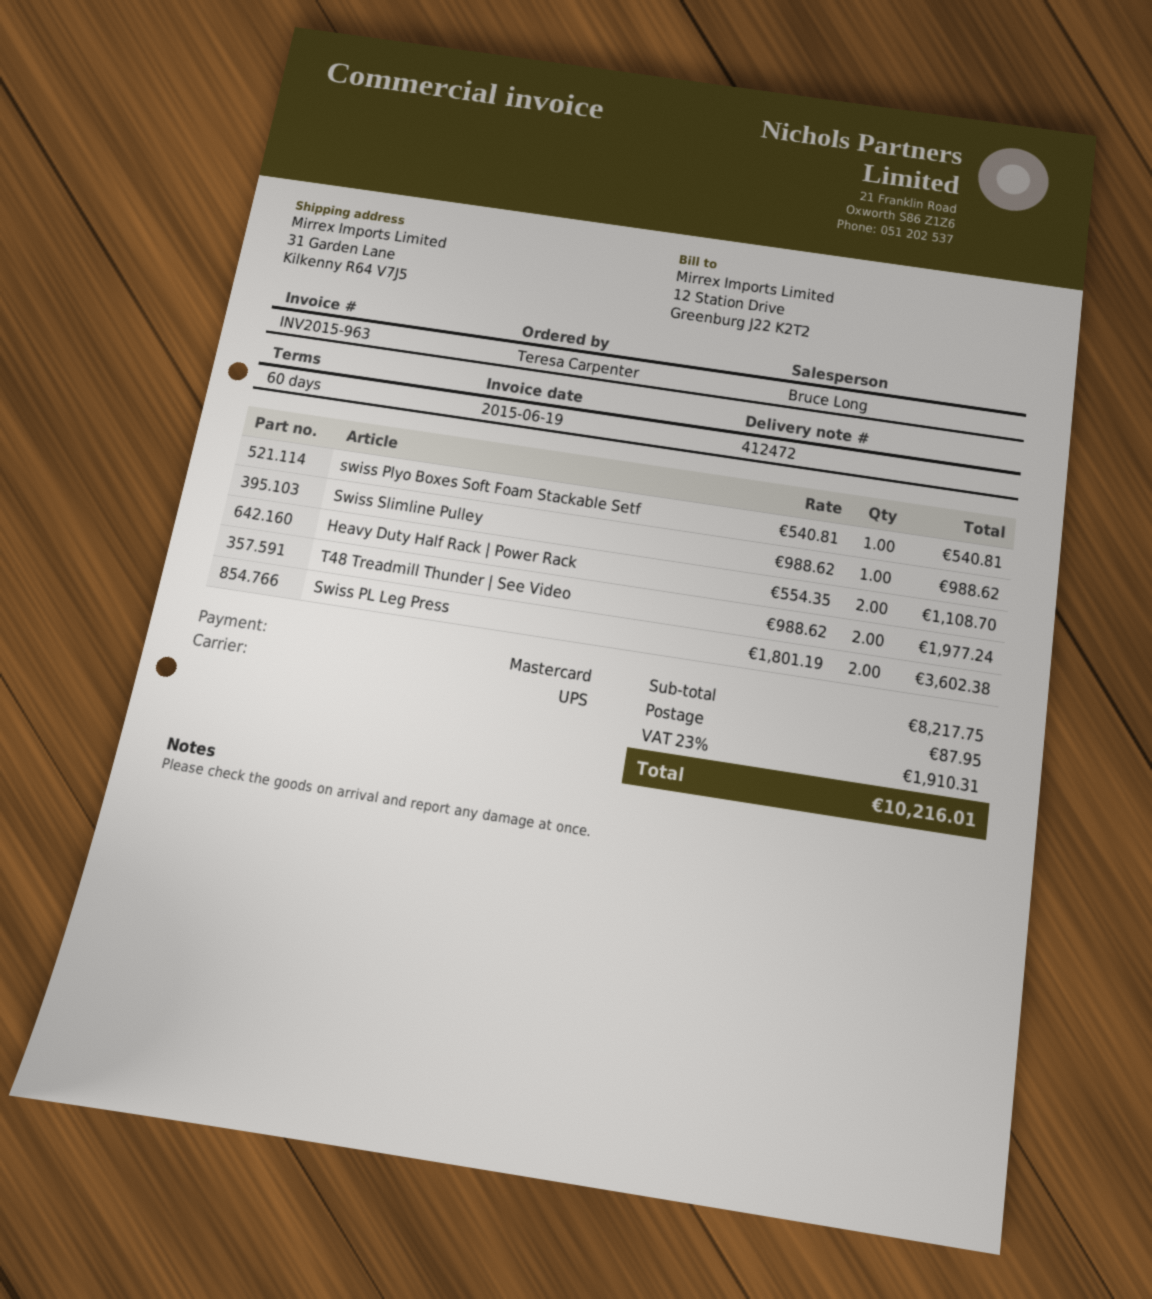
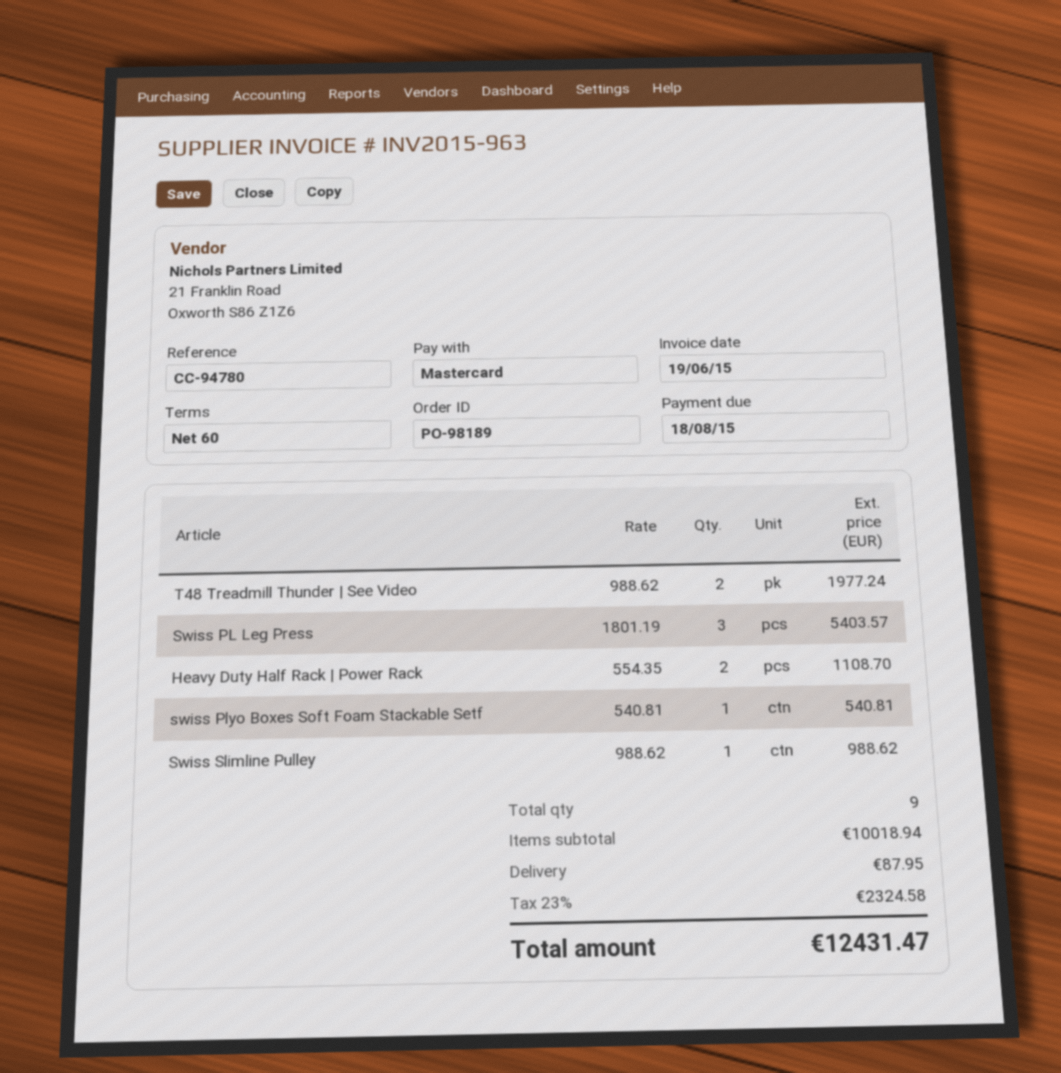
Swiss PL Leg Press: 2 x 1801.19 = 3602.38 -> 3 x 1801.19 = 5403.57
subtotal: 8217.75 -> 10018.94
tax: 23% = 1910.31 -> 23% = 2324.58
total: 10216.01 -> 12431.47

